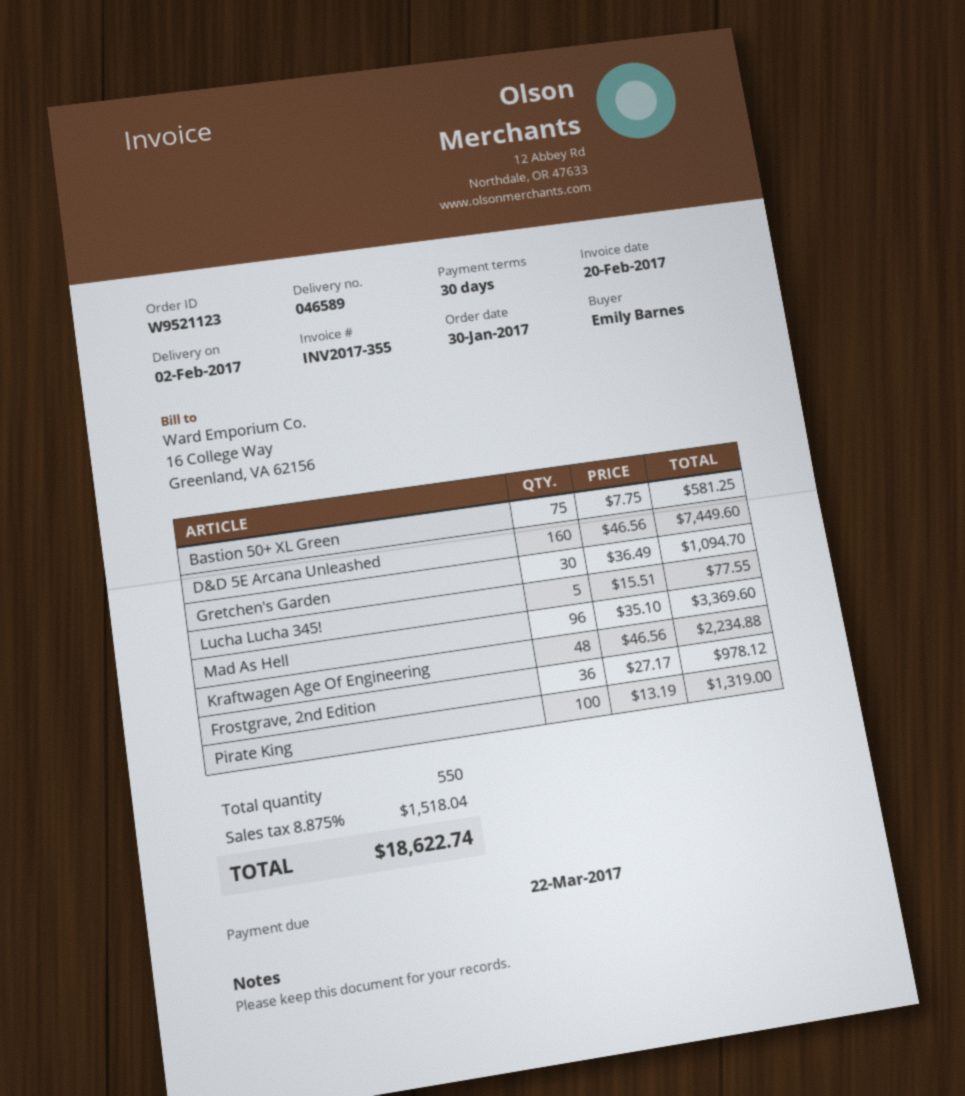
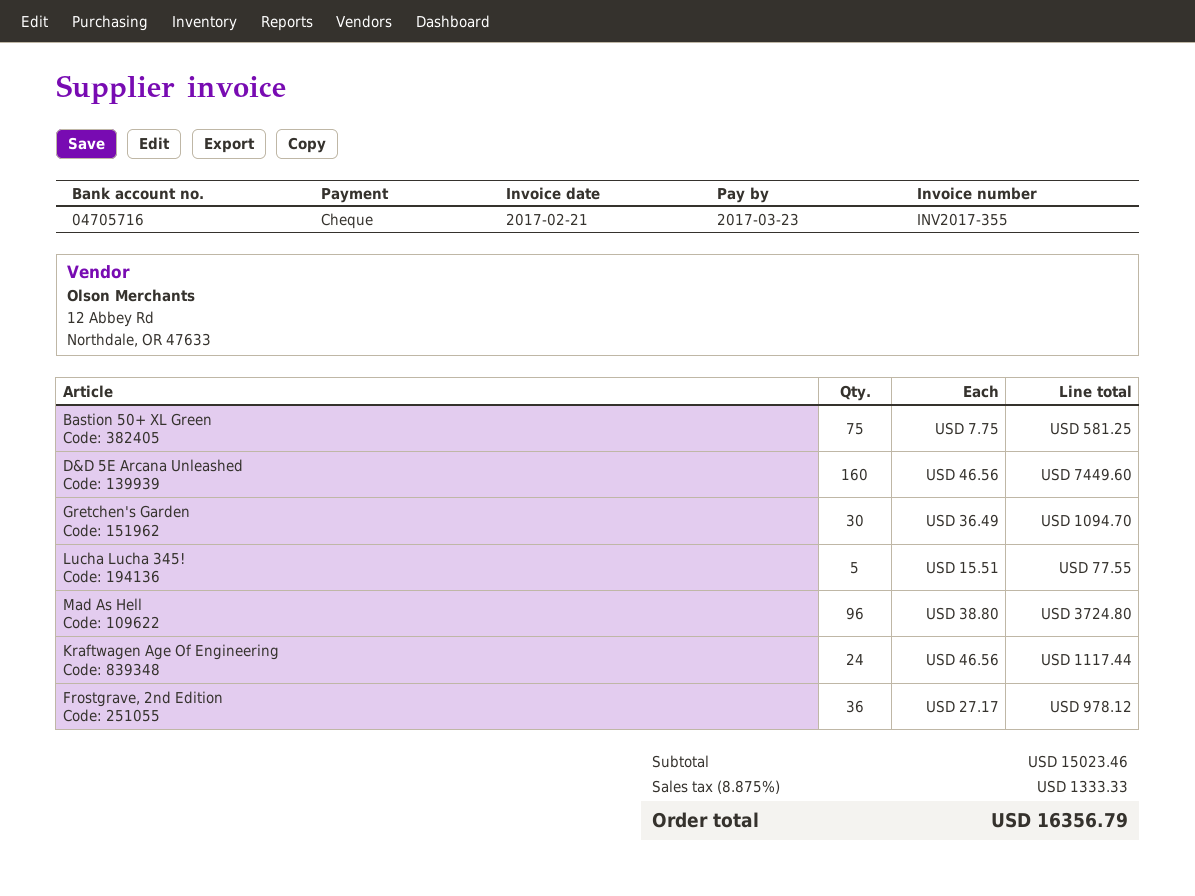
invoice date: 2017-02-20 -> 2017-02-21
due date: 2017-03-22 -> 2017-03-23
Mad As Hell: 96 x 35.10 = 3369.60 -> 96 x 38.80 = 3724.80
Kraftwagen Age Of Engineering: 48 x 46.56 = 2234.88 -> 24 x 46.56 = 1117.44
Pirate King: 100 x 13.19 = 1319.00 -> none
tax: 8.875% = 1518.04 -> 8.875% = 1333.33
total: 18622.74 -> 16356.79

